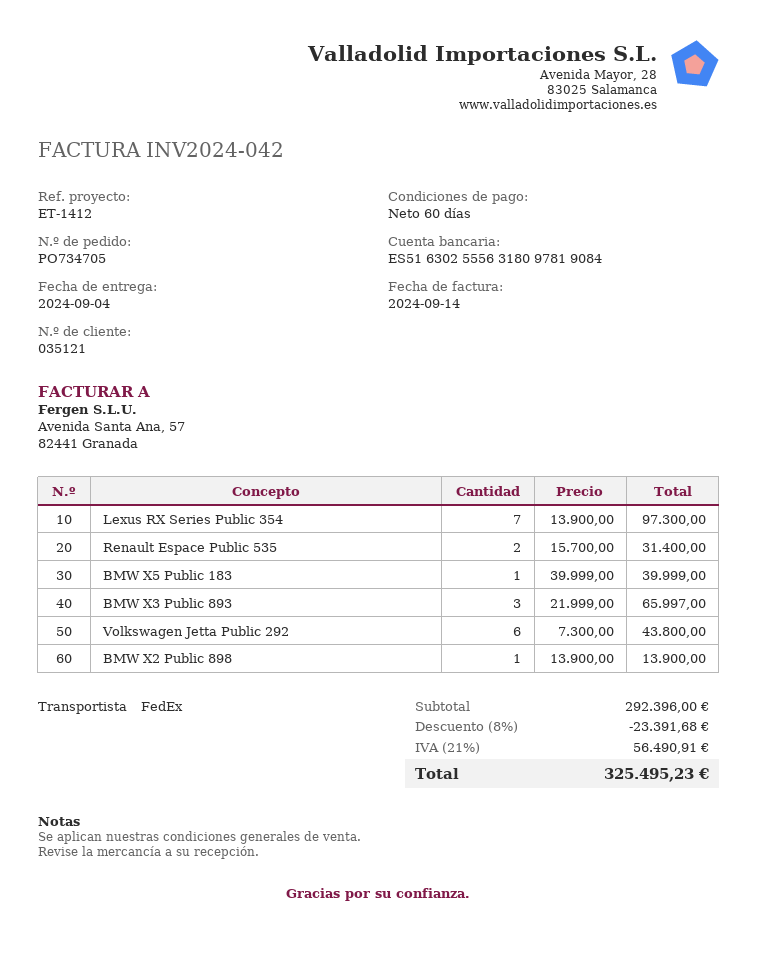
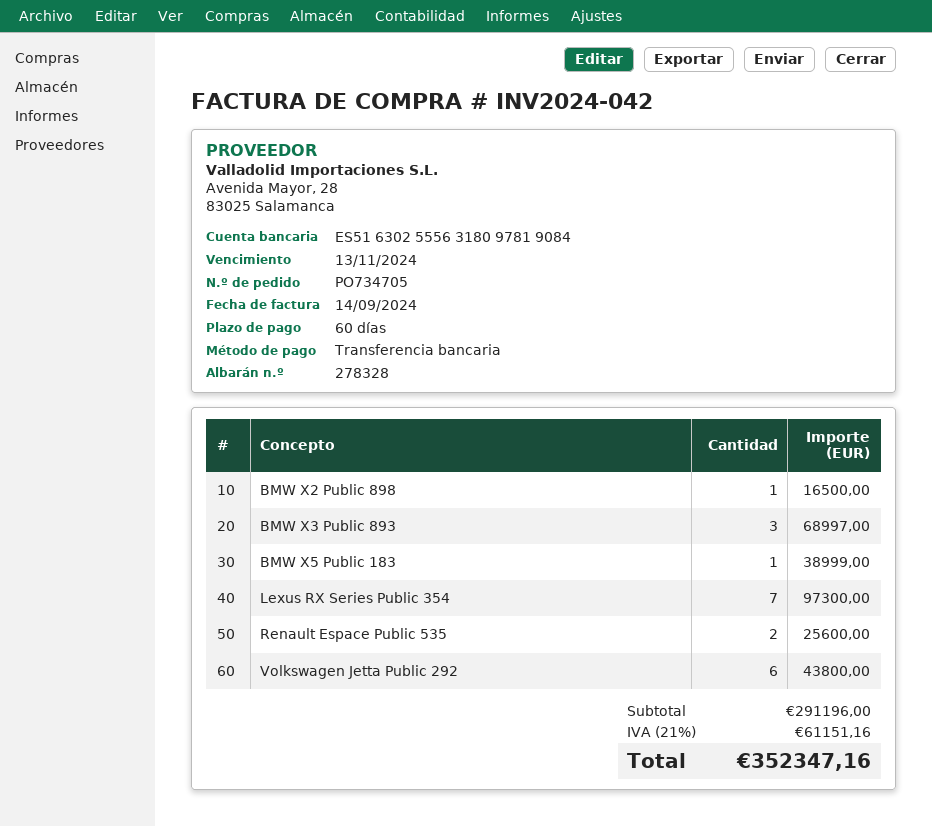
Renault Espace Public 535: 2 for 31400.00 -> 2 for 25600.00
BMW X5 Public 183: 1 for 39999.00 -> 1 for 38999.00
BMW X3 Public 893: 3 for 65997.00 -> 3 for 68997.00
BMW X2 Public 898: 1 for 13900.00 -> 1 for 16500.00
subtotal: 292396.00 -> 291196.00
discount: 8% = 23391.68 -> none
tax: 21% = 56490.91 -> 21% = 61151.16
total: 325495.23 -> 352347.16

